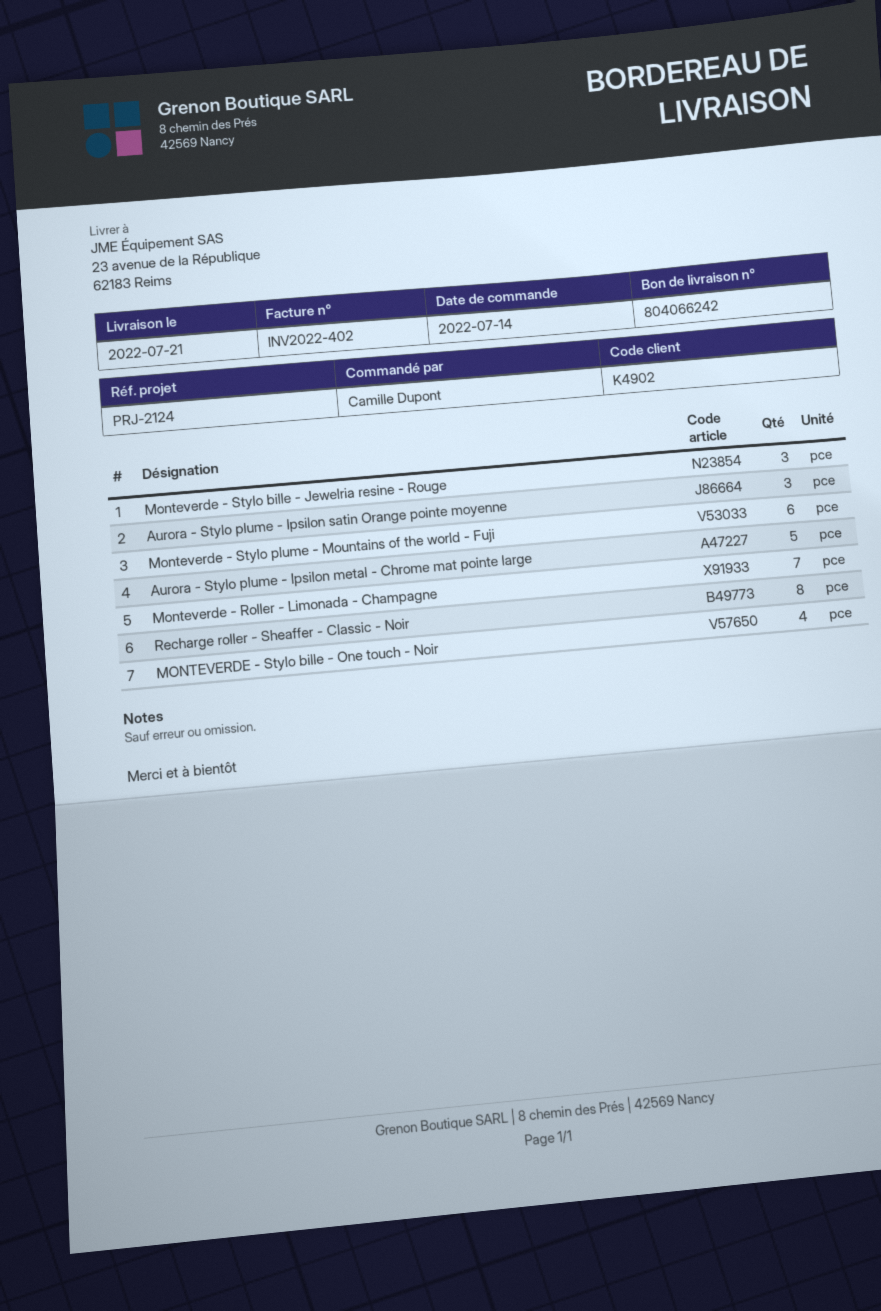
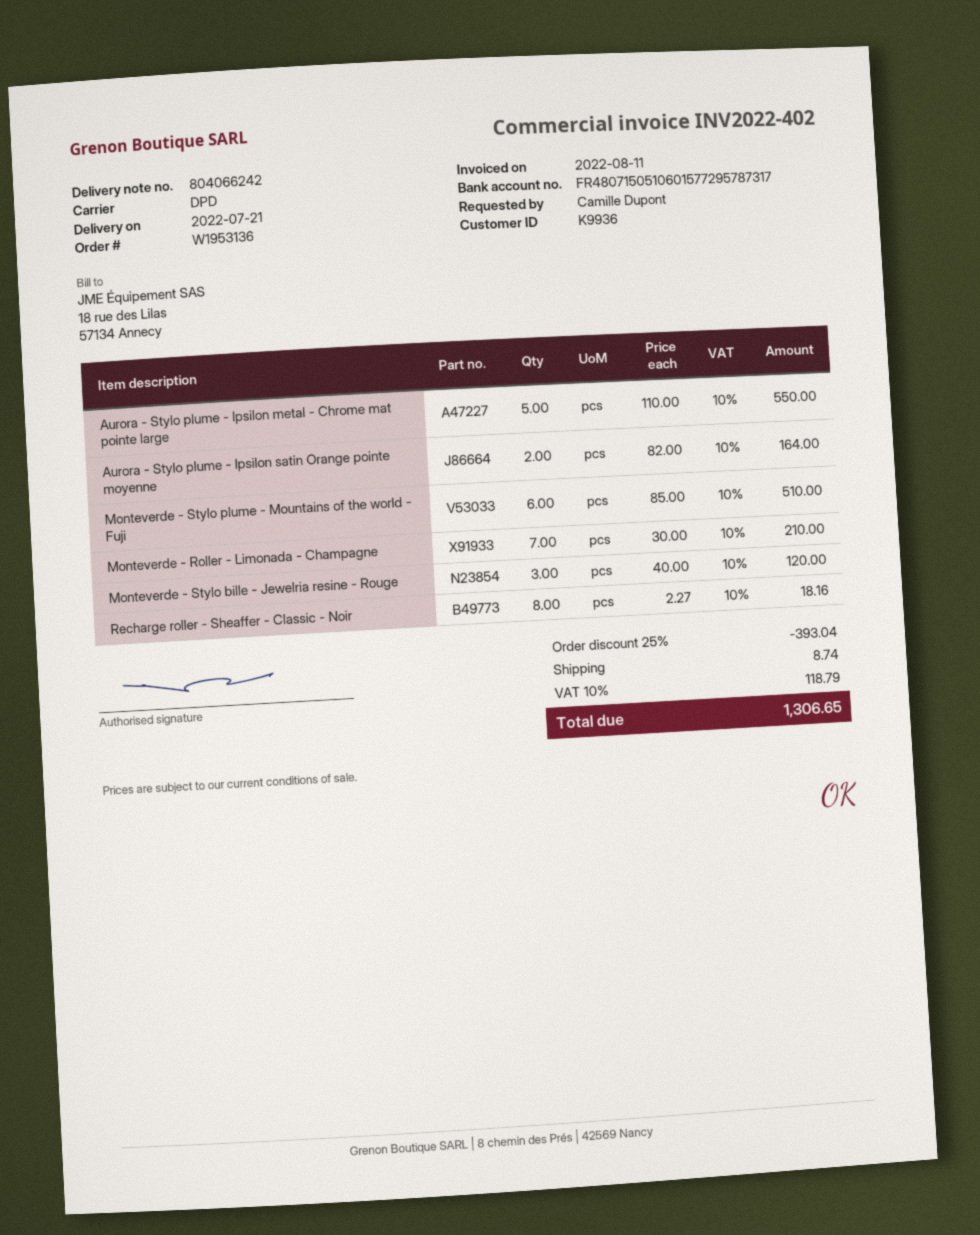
customer number: K4902 -> K9936
Aurora - Stylo plume - Ipsilon satin Orange pointe moyenne: 3 -> 2
MONTEVERDE - Stylo bille - One touch - Noir: 4 -> none

